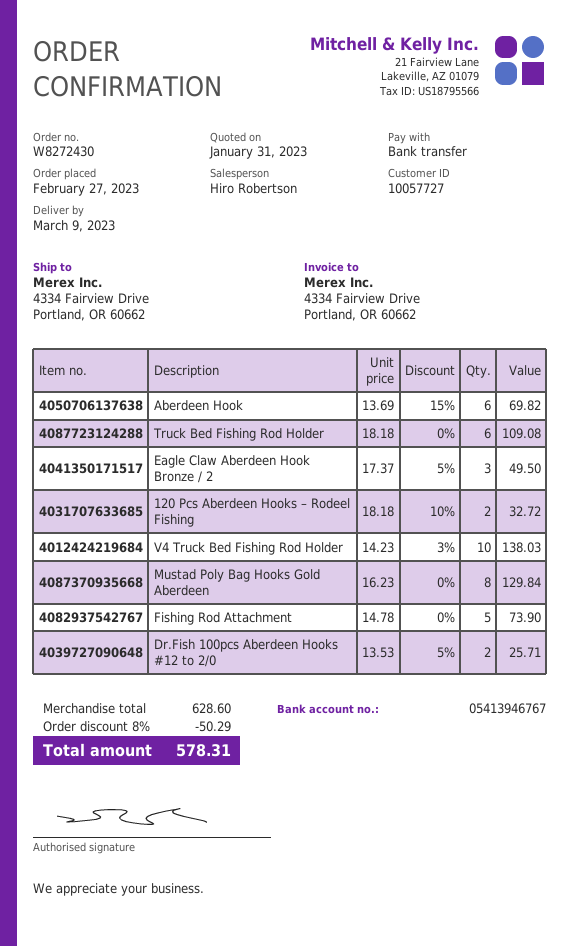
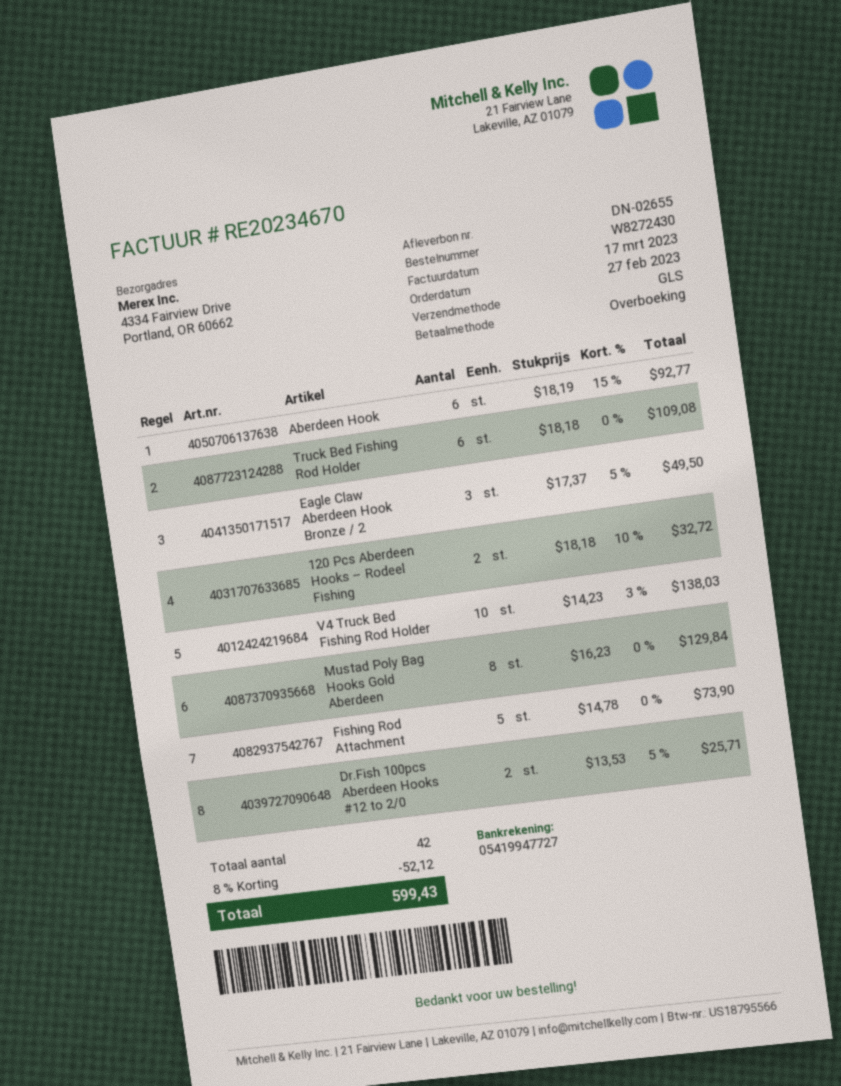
bank account: 05413946767 -> 05419947727
Aberdeen Hook: 6 x 13.69 - 15% = 69.82 -> 6 x 18.19 - 15% = 92.77
discount: 8% = 50.29 -> 8% = 52.12
total: 578.31 -> 599.43

